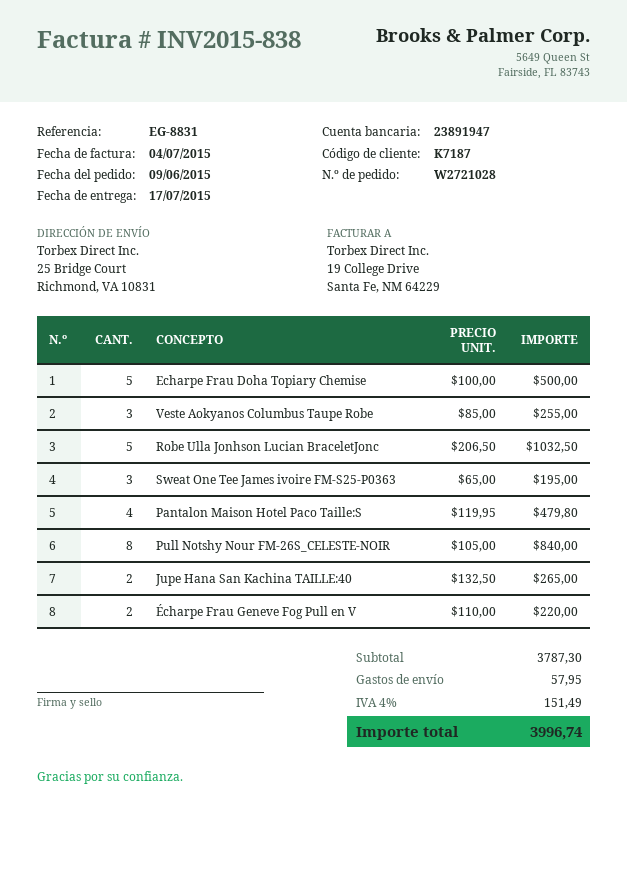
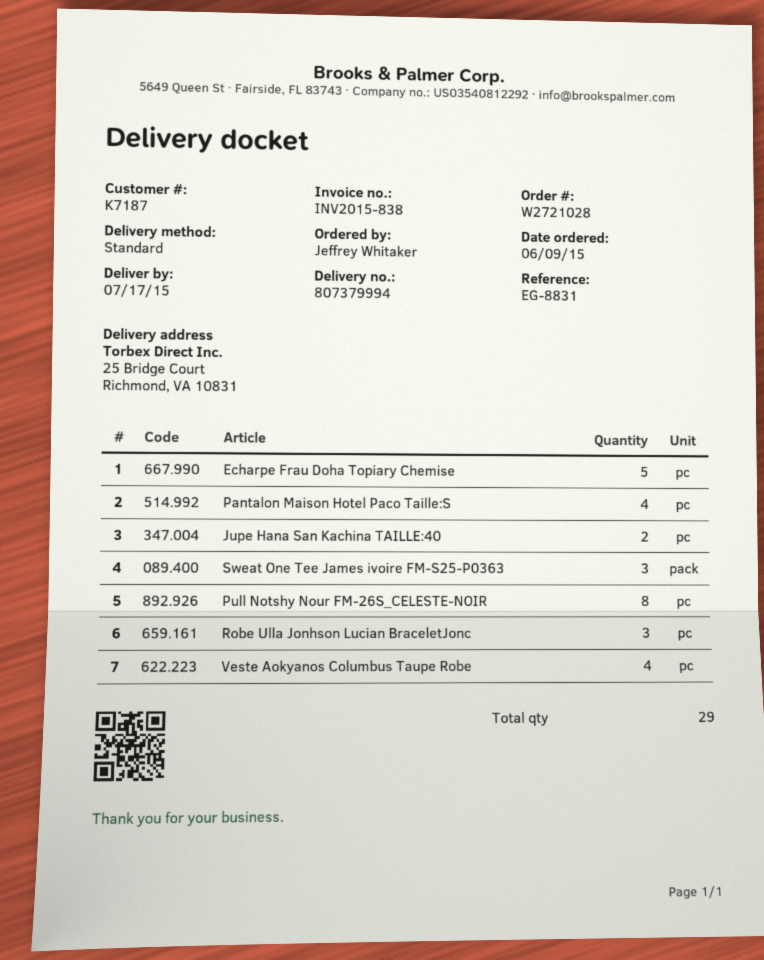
Veste Aokyanos Columbus Taupe Robe: 3 -> 4
Robe Ulla Jonhson Lucian BraceletJonc: 5 -> 3
Écharpe Frau Geneve Fog Pull en V: 2 -> none

